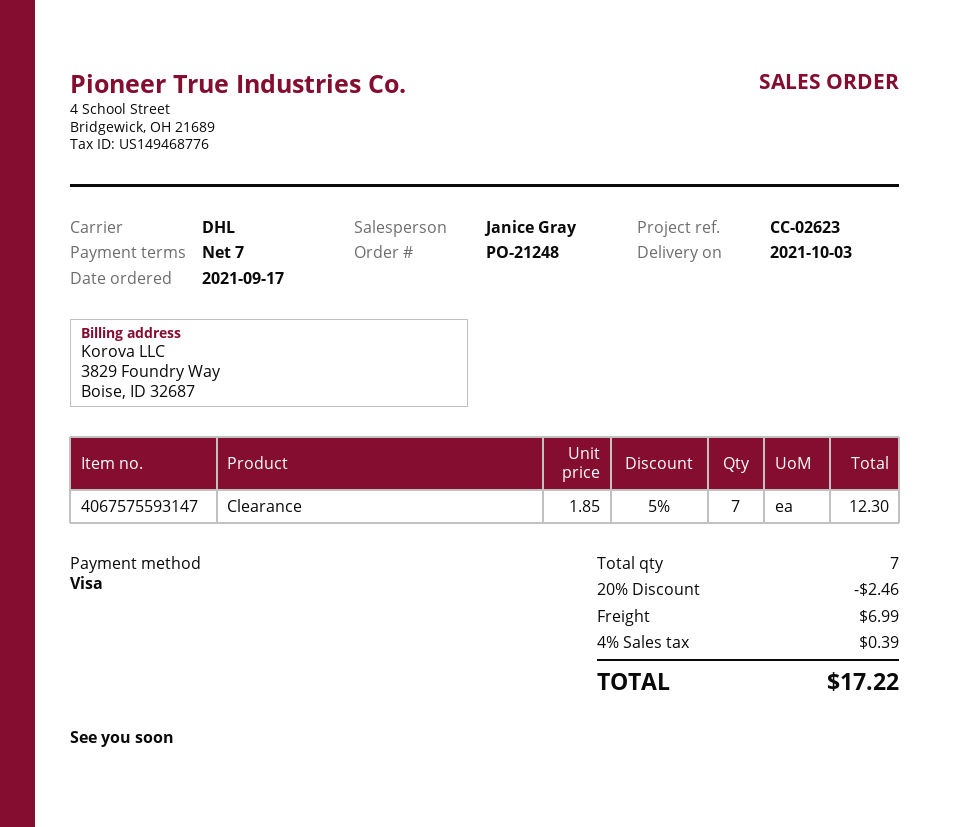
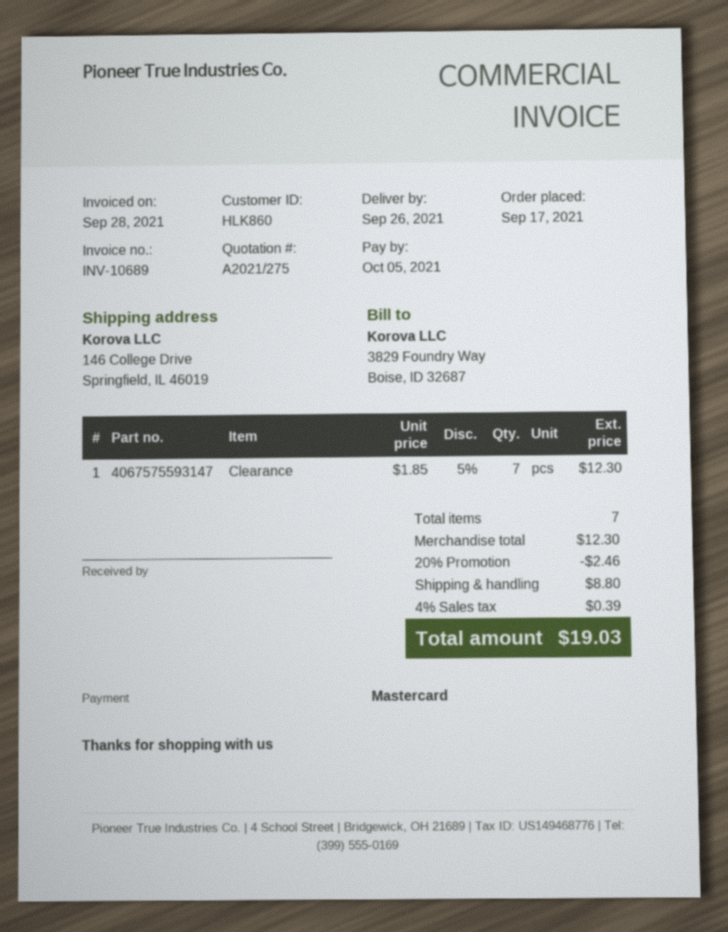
delivery date: 2021-10-03 -> 2021-09-26
payment method: Visa -> Mastercard
shipping: 6.99 -> 8.80
total: 17.22 -> 19.03

